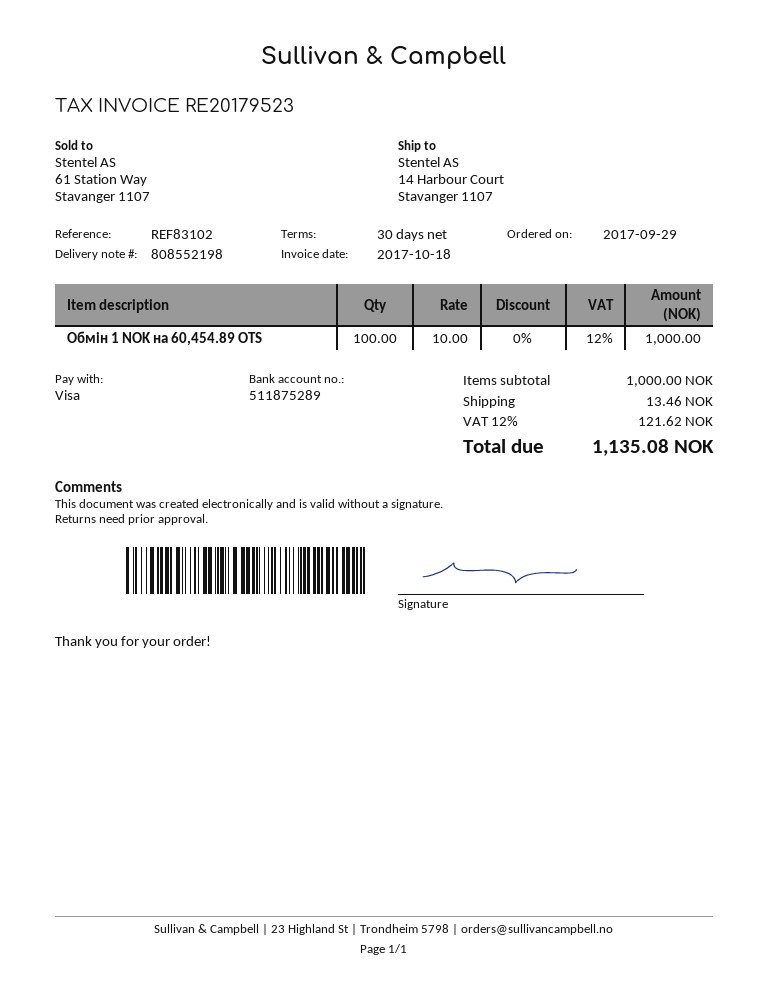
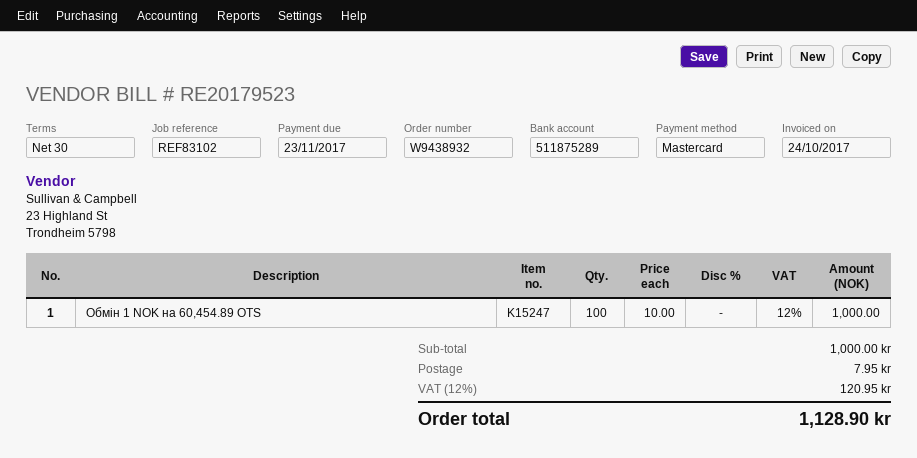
invoice date: 2017-10-18 -> 2017-10-24
payment method: Visa -> Mastercard
shipping: 13.46 -> 7.95
tax: 12% = 121.62 -> 12% = 120.95
total: 1135.08 -> 1128.90

